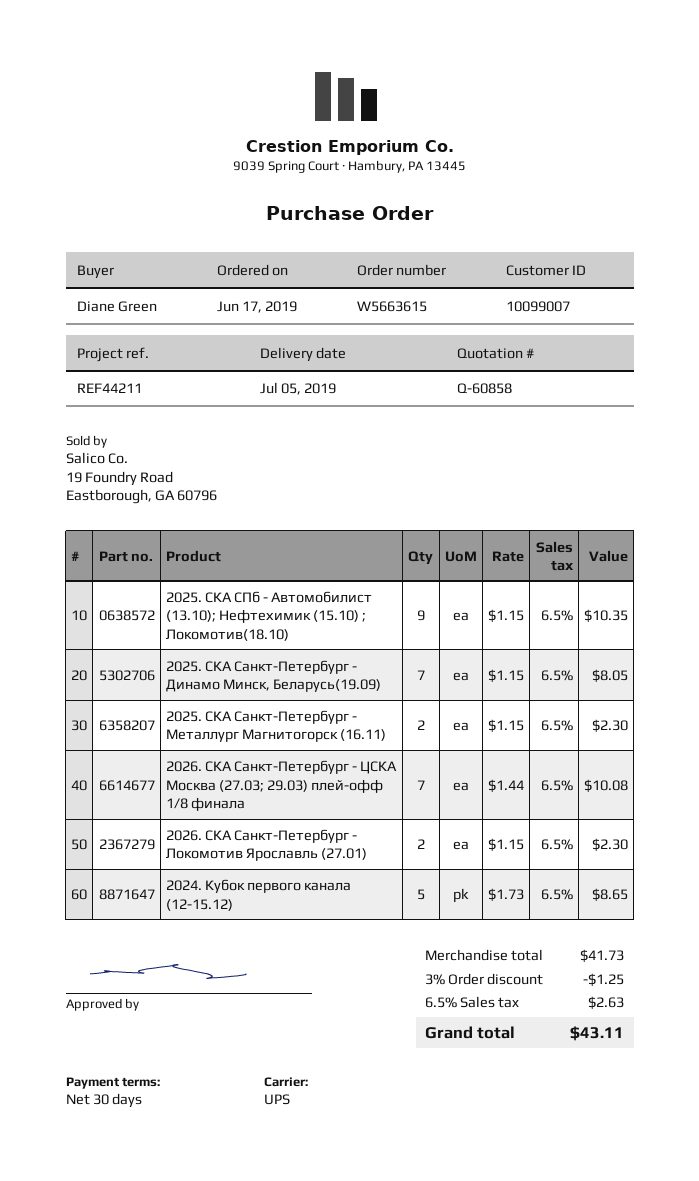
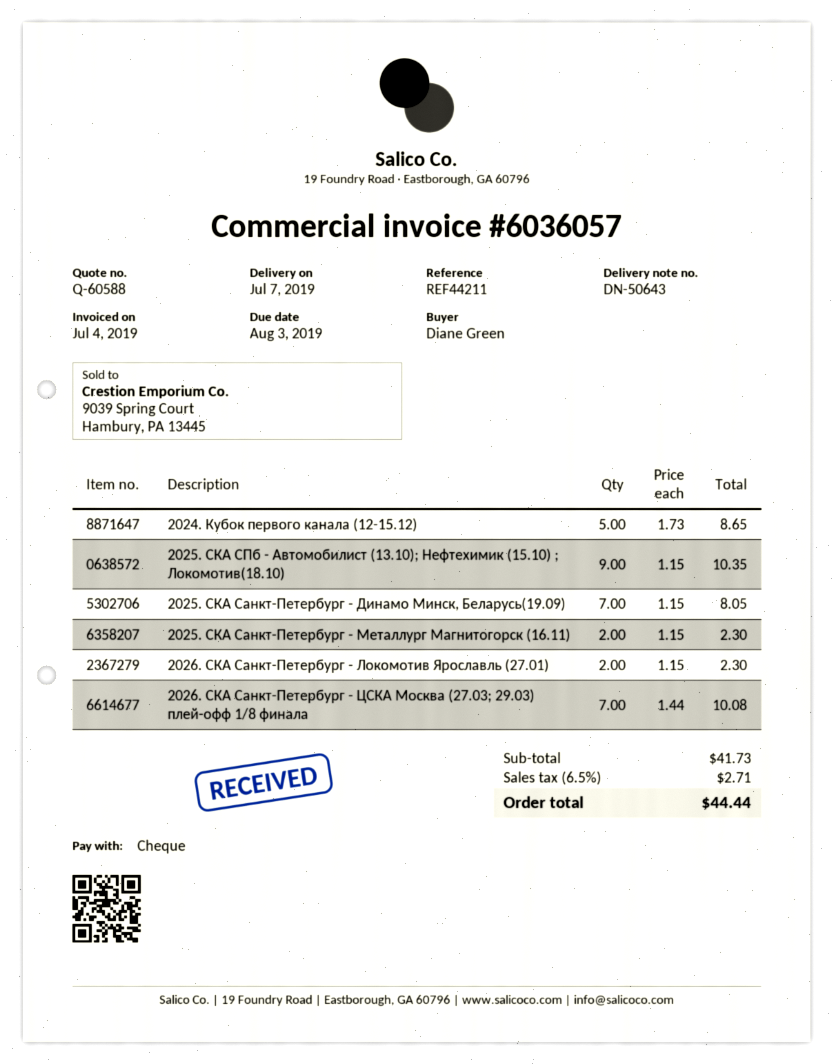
quote number: Q-60858 -> Q-60588
delivery date: 2019-07-05 -> 2019-07-07
discount: 3% = 1.25 -> none
tax: 6.5% = 2.63 -> 6.5% = 2.71
total: 43.11 -> 44.44

